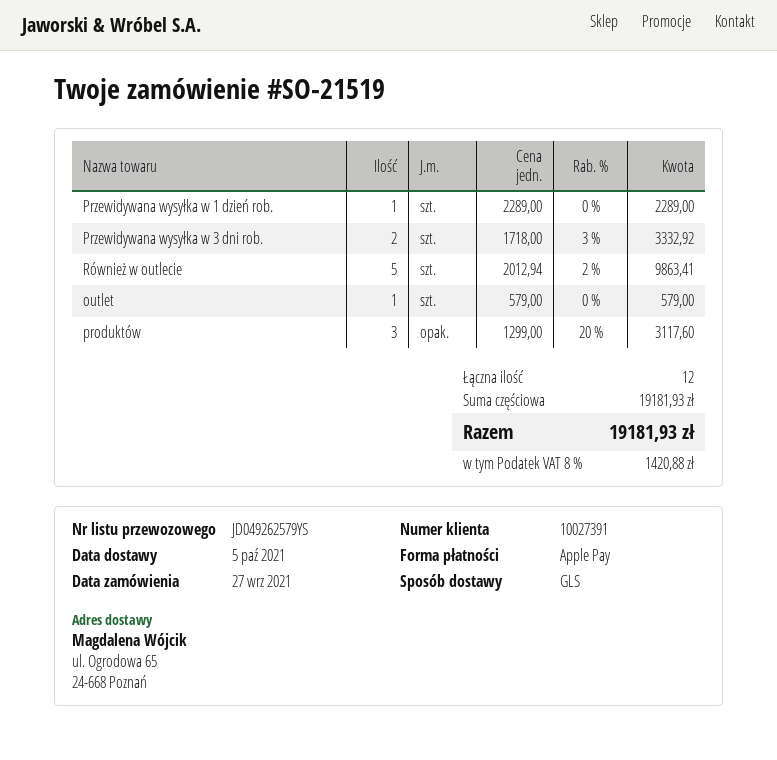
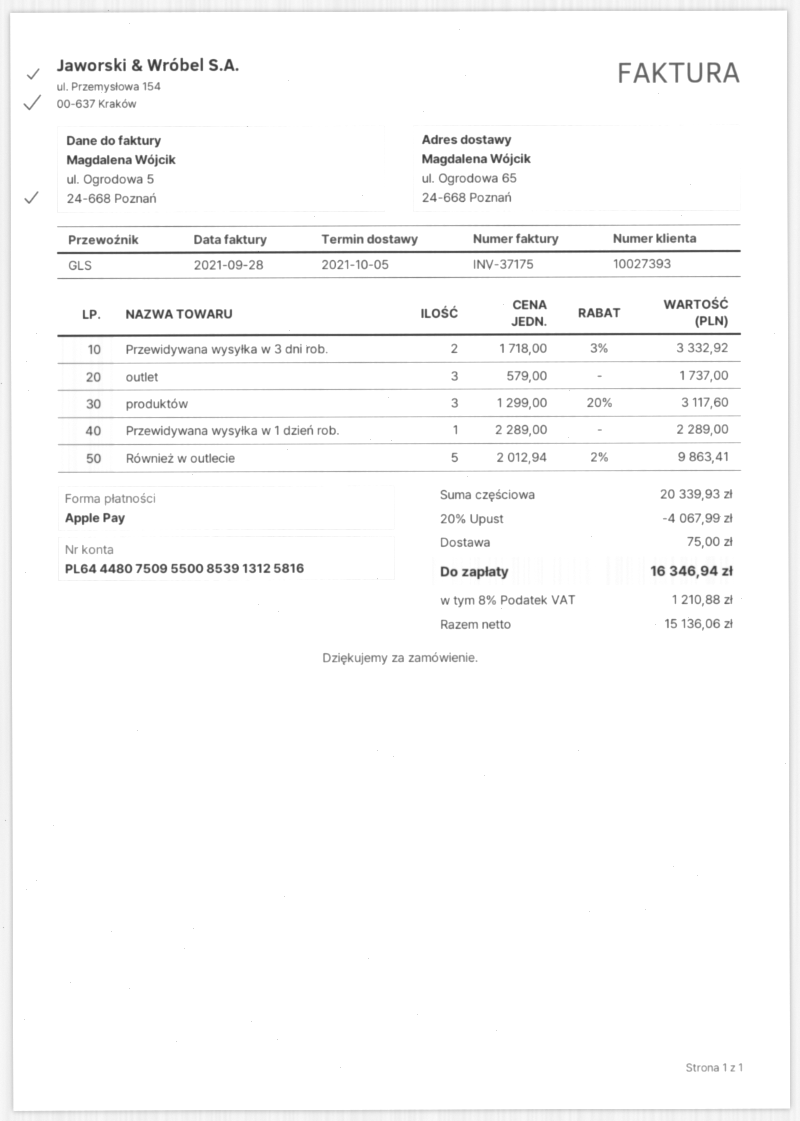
customer number: 10027391 -> 10027393
outlet: 1 x 579.00 = 579.00 -> 3 x 579.00 = 1737.00
subtotal: 19181.93 -> 20339.93
discount: none -> 20% = 4067.99
shipping: none -> 75.00
tax: 8% = 1420.88 -> 8% = 1210.88
total: 19181.93 -> 16346.94

